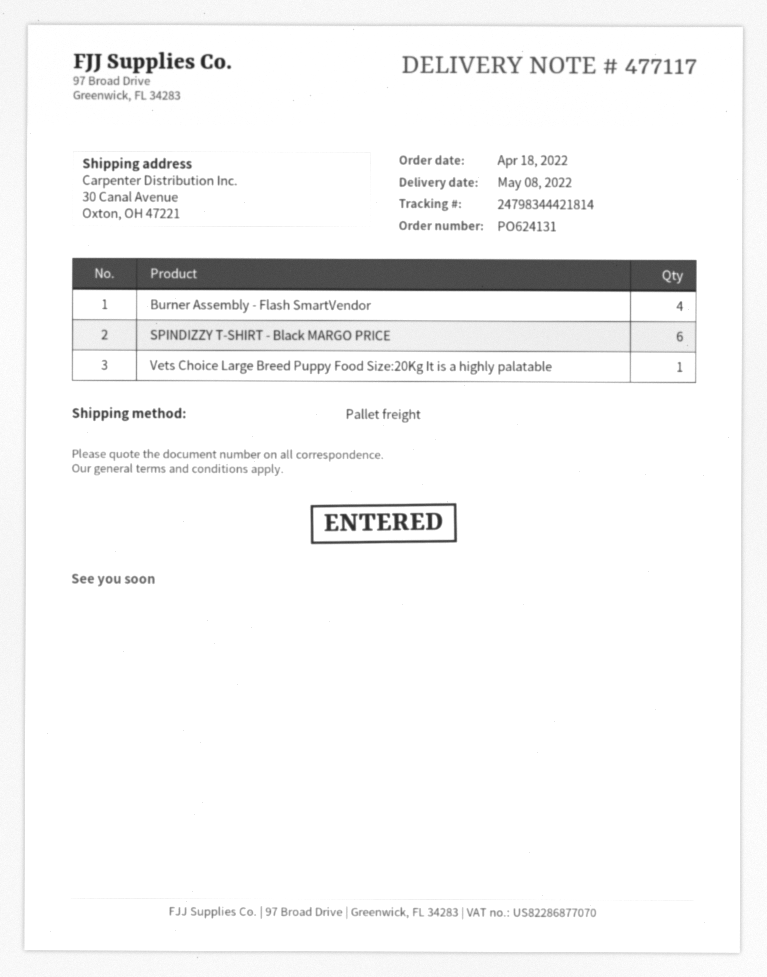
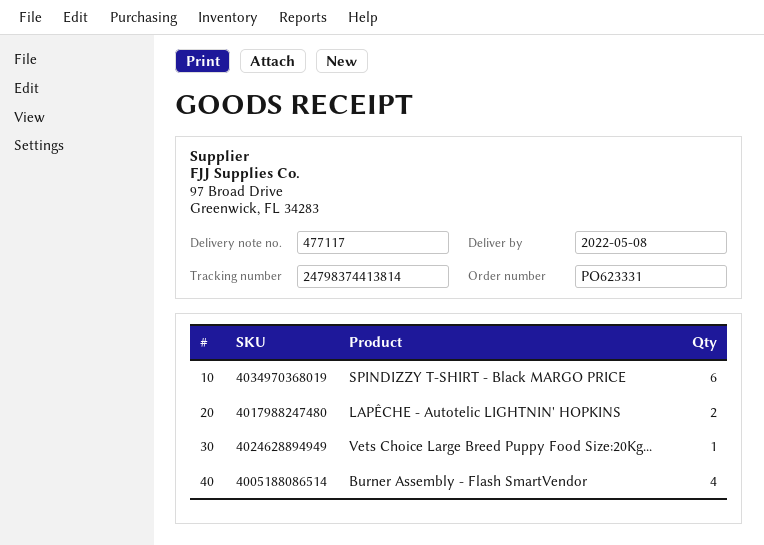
order number: PO624131 -> PO623331
tracking number: 24798344421814 -> 24798374413814
LAPÊCHE - Autotelic LIGHTNIN' HOPKINS: none -> 2

